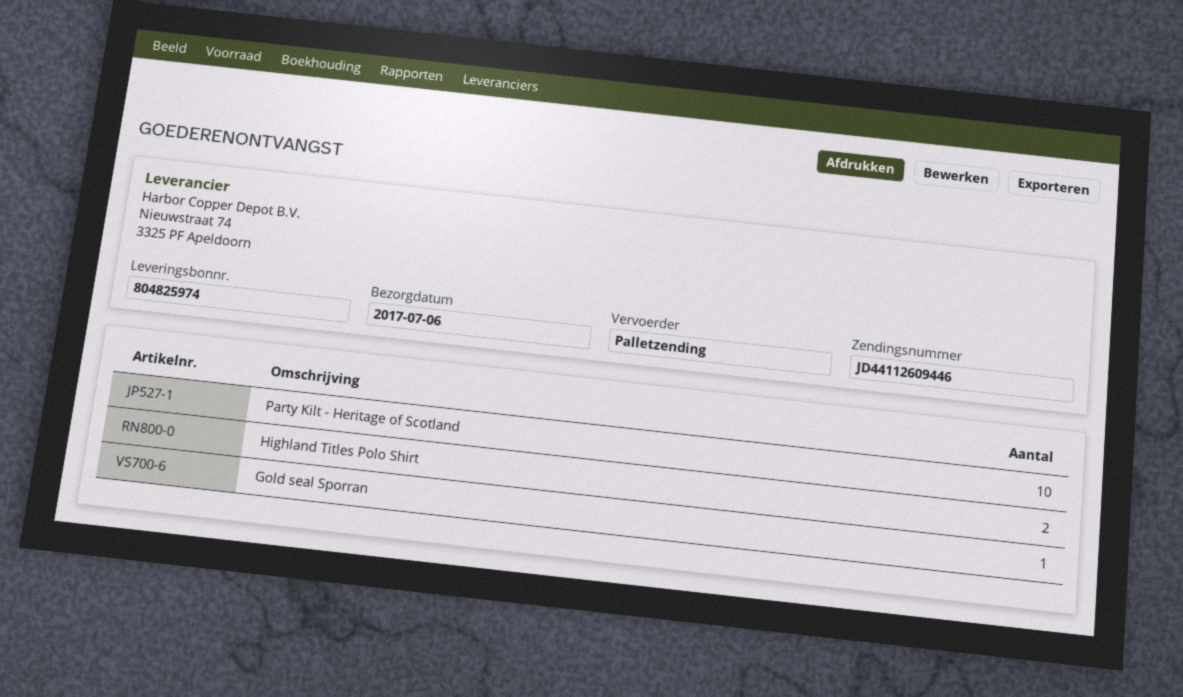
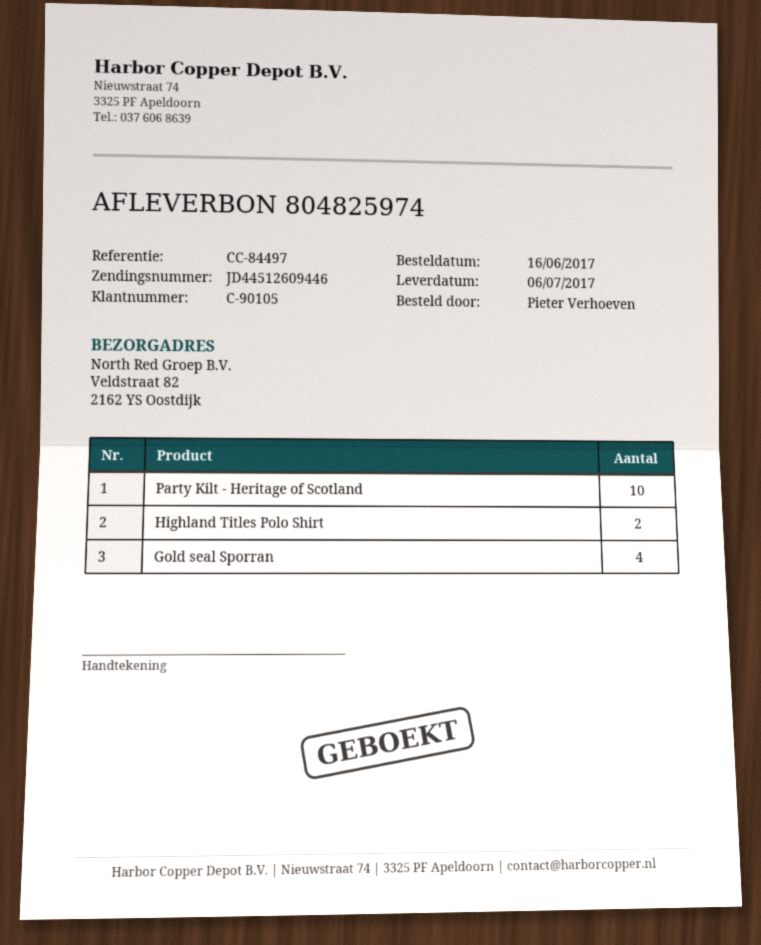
tracking number: JD44112609446 -> JD44512609446
Gold seal Sporran: 1 -> 4

